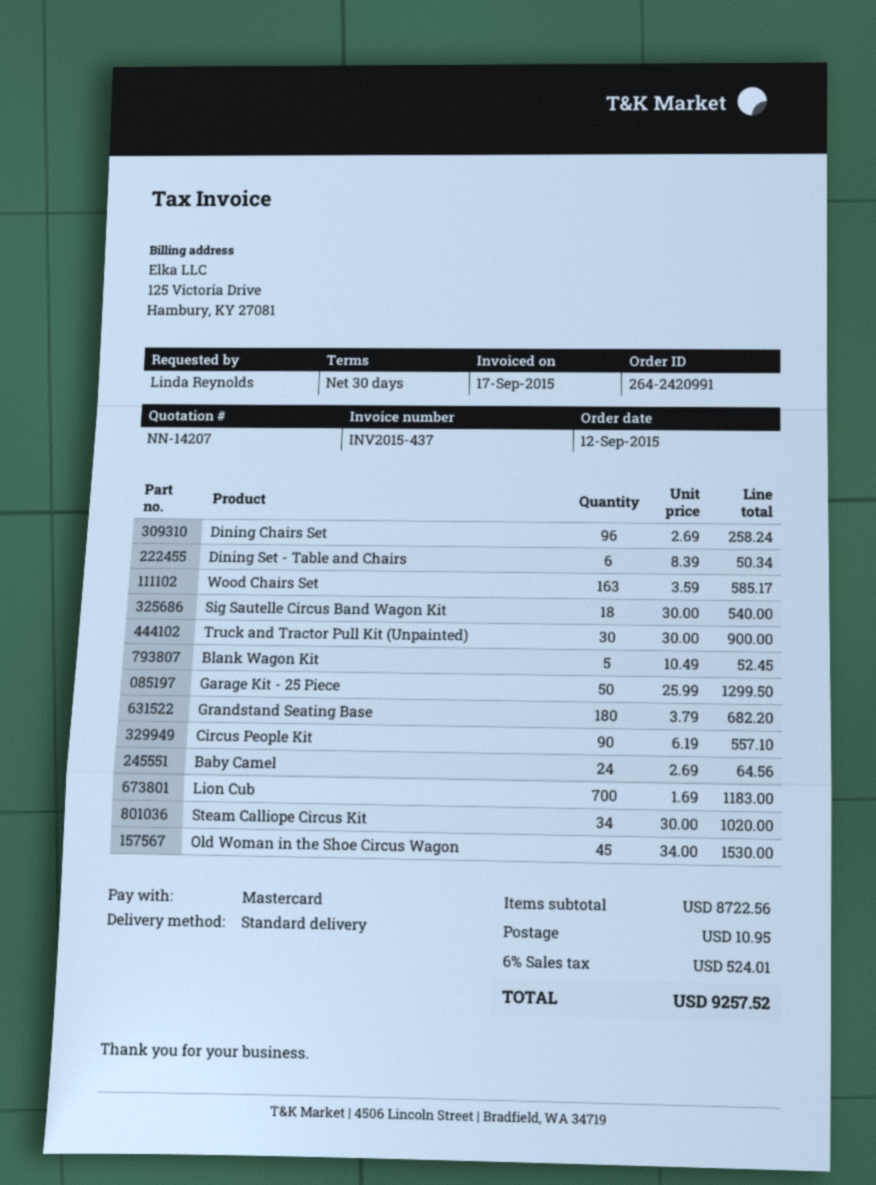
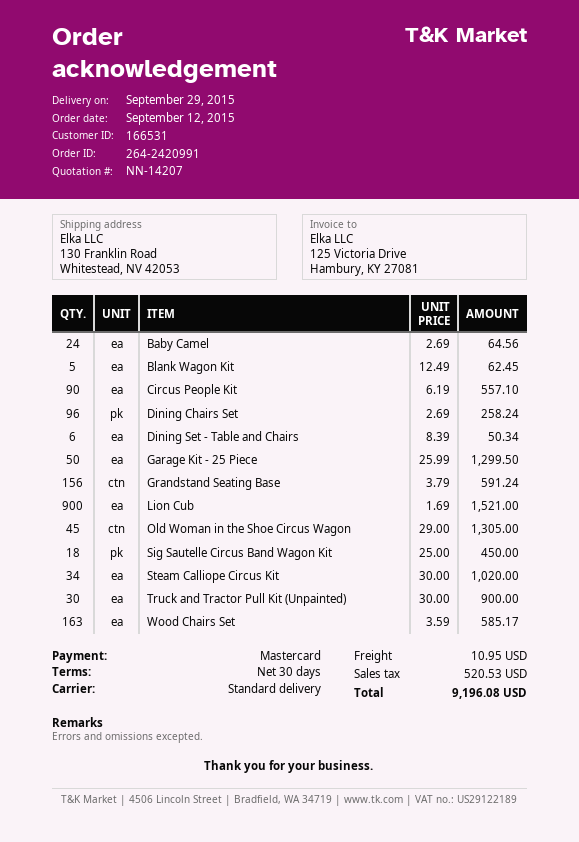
Sig Sautelle Circus Band Wagon Kit: 18 x 30.00 = 540.00 -> 18 x 25.00 = 450.00
Blank Wagon Kit: 5 x 10.49 = 52.45 -> 5 x 12.49 = 62.45
Grandstand Seating Base: 180 x 3.79 = 682.20 -> 156 x 3.79 = 591.24
Lion Cub: 700 x 1.69 = 1183.00 -> 900 x 1.69 = 1521.00
Old Woman in the Shoe Circus Wagon: 45 x 34.00 = 1530.00 -> 45 x 29.00 = 1305.00
tax: 524.01 -> 520.53
total: 9257.52 -> 9196.08

